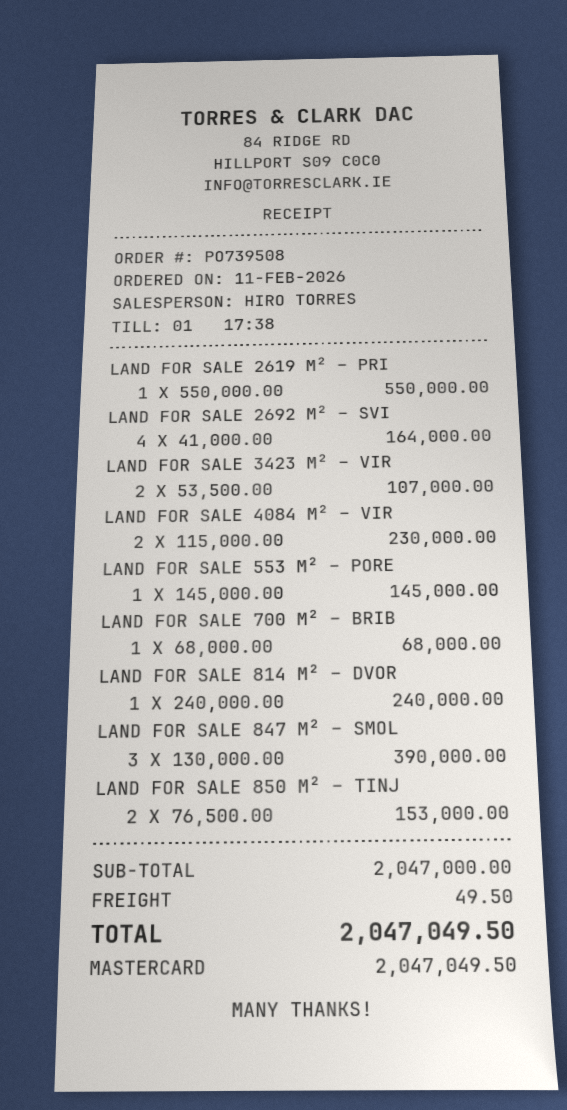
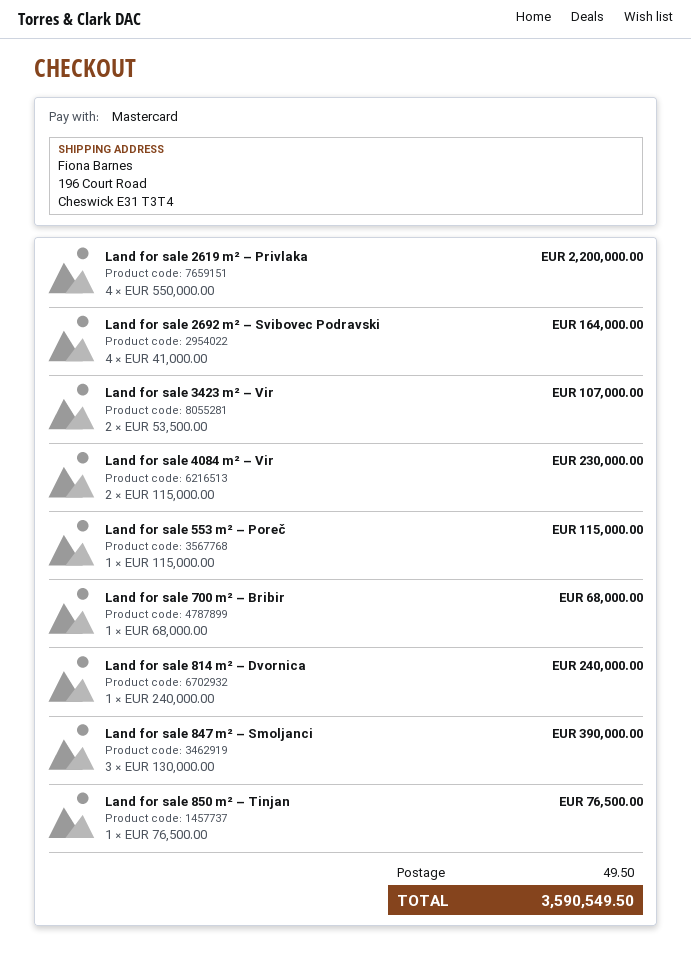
LAND FOR SALE 2619 M² – PRI: 1 x 550000.00 = 550000.00 -> 4 x 550000.00 = 2200000.00
LAND FOR SALE 553 M² – PORE: 1 x 145000.00 = 145000.00 -> 1 x 115000.00 = 115000.00
LAND FOR SALE 850 M² – TINJ: 2 x 76500.00 = 153000.00 -> 1 x 76500.00 = 76500.00
total: 2047049.50 -> 3590549.50

